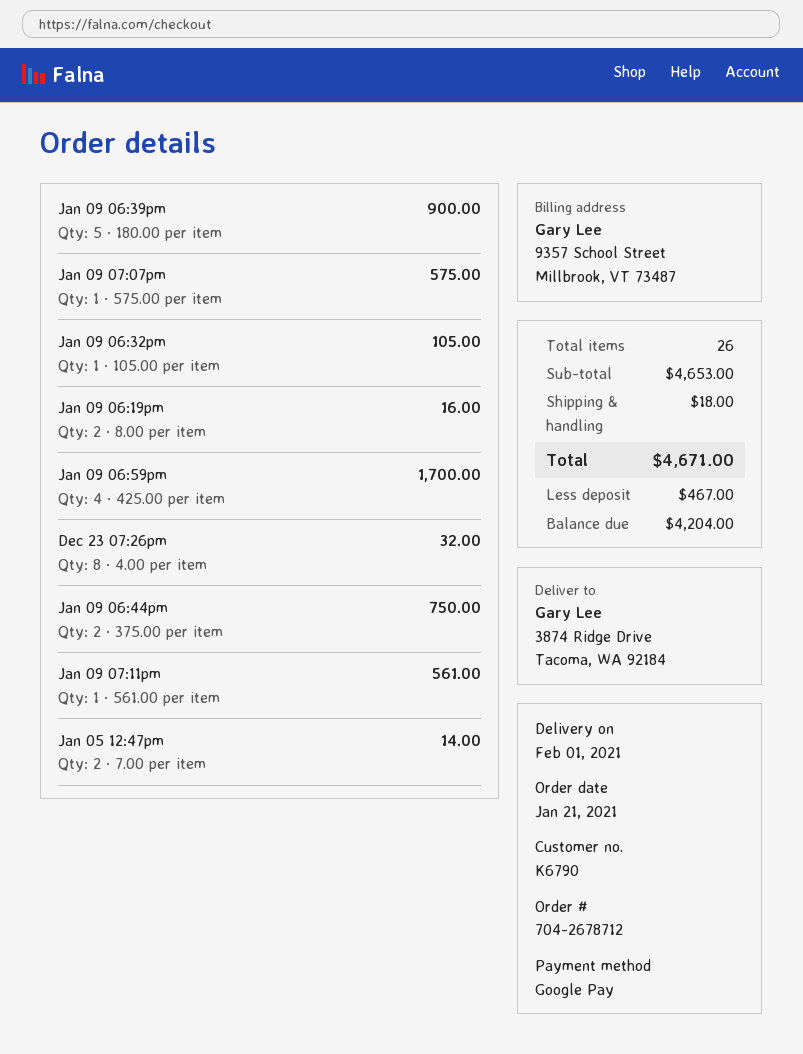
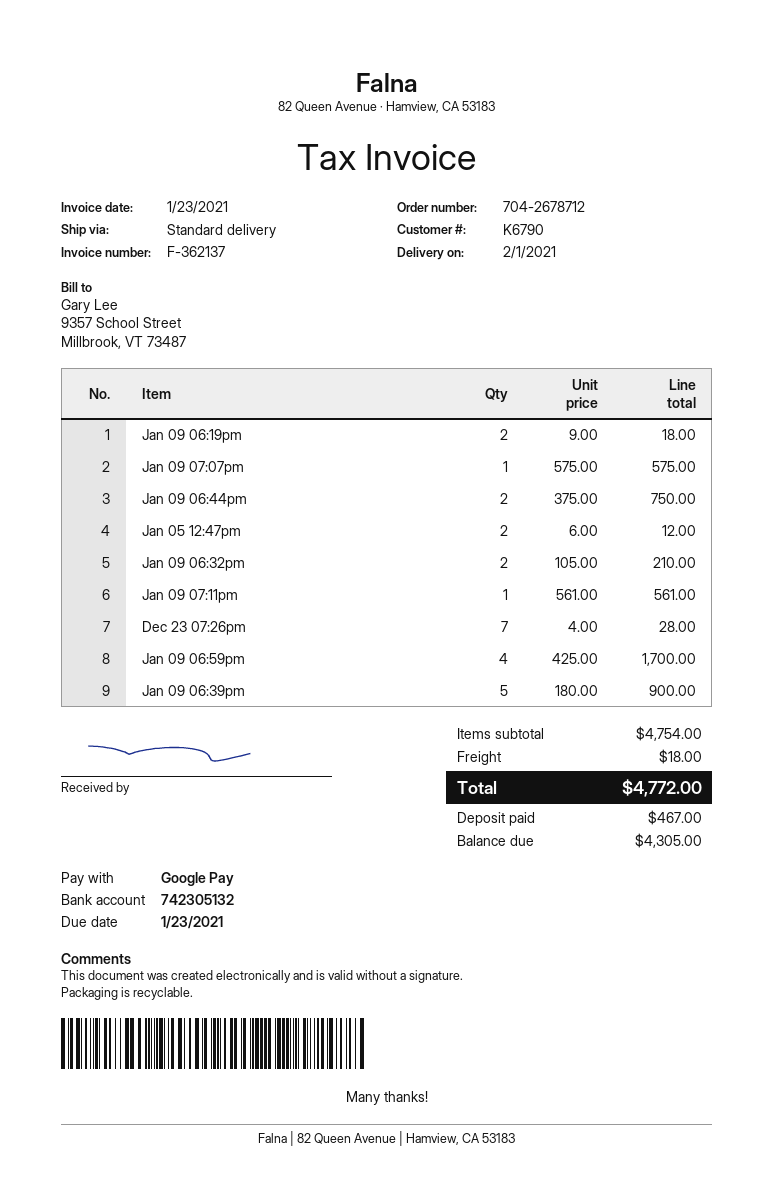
Jan 09 06:32pm: 1 x 105.00 = 105.00 -> 2 x 105.00 = 210.00
Jan 09 06:19pm: 2 x 8.00 = 16.00 -> 2 x 9.00 = 18.00
Dec 23 07:26pm: 8 x 4.00 = 32.00 -> 7 x 4.00 = 28.00
Jan 05 12:47pm: 2 x 7.00 = 14.00 -> 2 x 6.00 = 12.00
subtotal: 4653.00 -> 4754.00
total: 4671.00 -> 4772.00
balance: 4204.00 -> 4305.00

